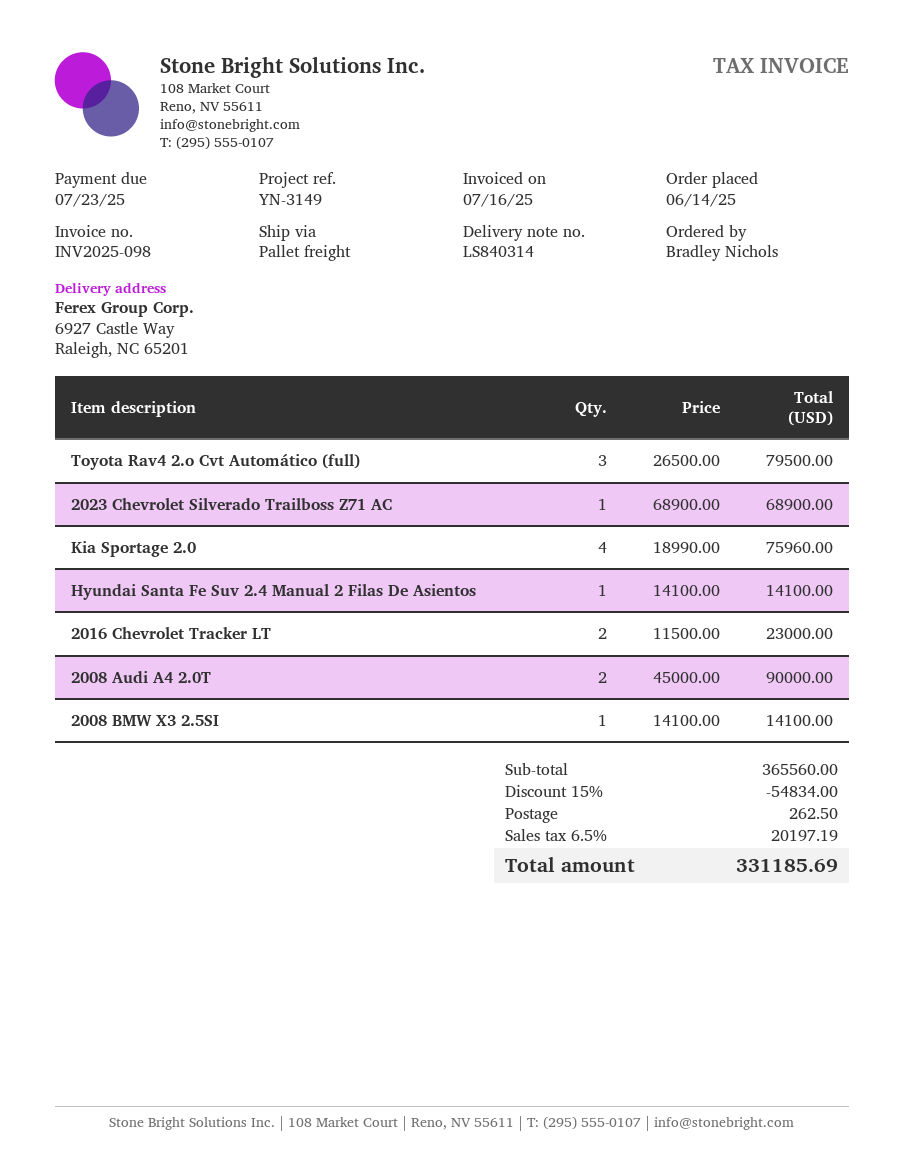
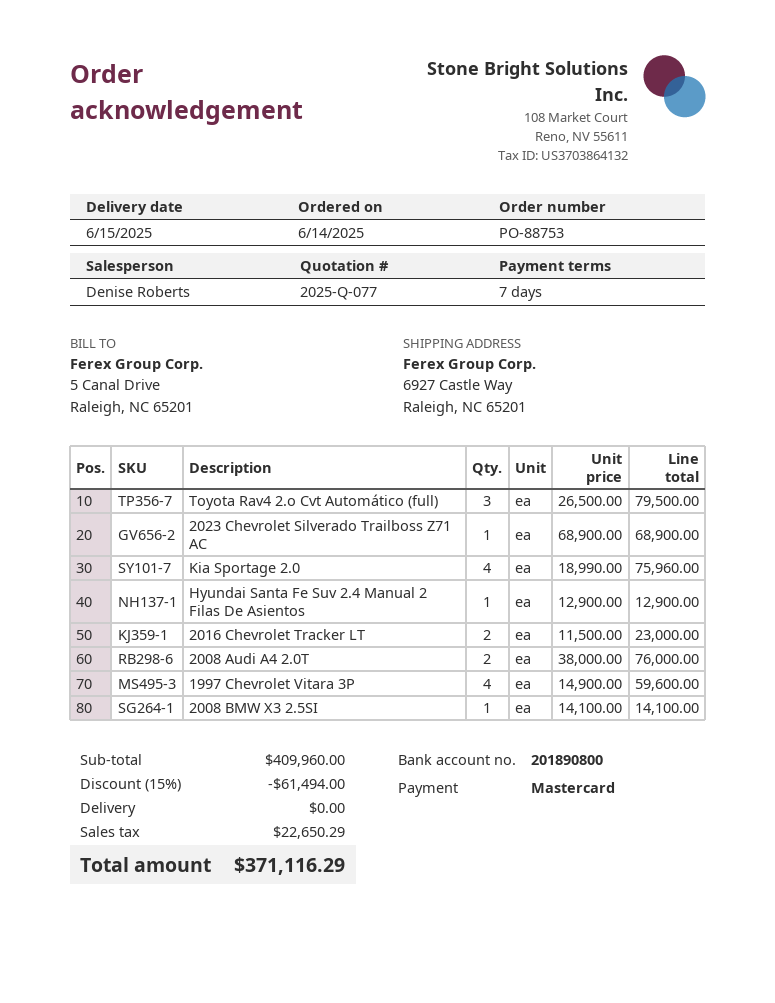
Hyundai Santa Fe Suv 2.4 Manual 2 Filas De Asientos: 1 x 14100.00 = 14100.00 -> 1 x 12900.00 = 12900.00
2008 Audi A4 2.0T: 2 x 45000.00 = 90000.00 -> 2 x 38000.00 = 76000.00
1997 Chevrolet Vitara 3P: none -> 4 x 14900.00 = 59600.00
subtotal: 365560.00 -> 409960.00
discount: 15% = 54834.00 -> 15% = 61494.00
shipping: 262.50 -> 0.00
tax: 20197.19 -> 22650.29
total: 331185.69 -> 371116.29

